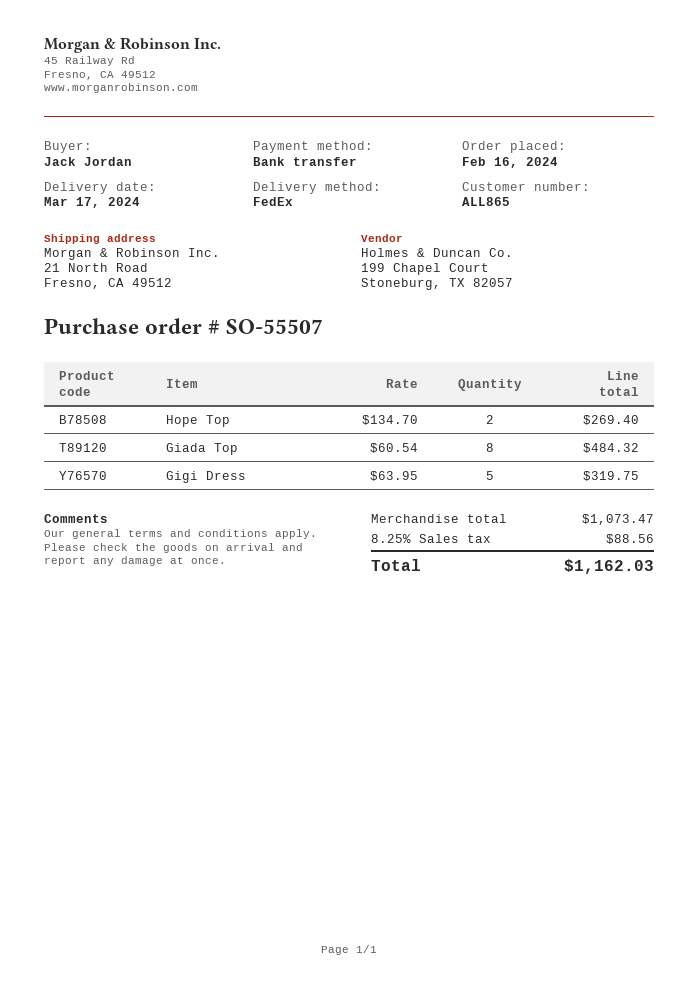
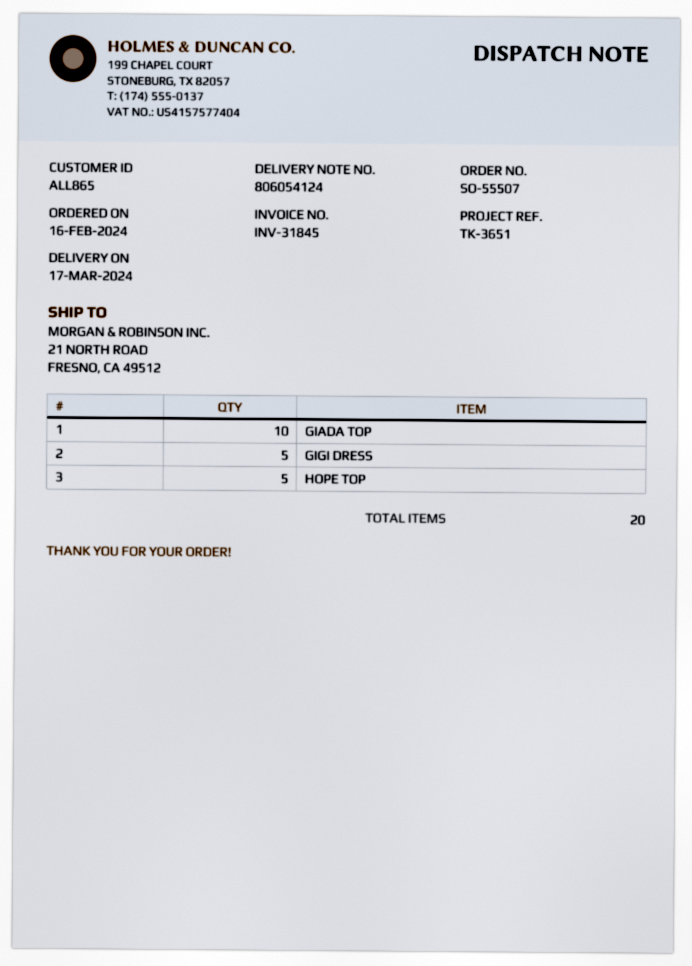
Hope Top: 2 -> 5
Giada Top: 8 -> 10

